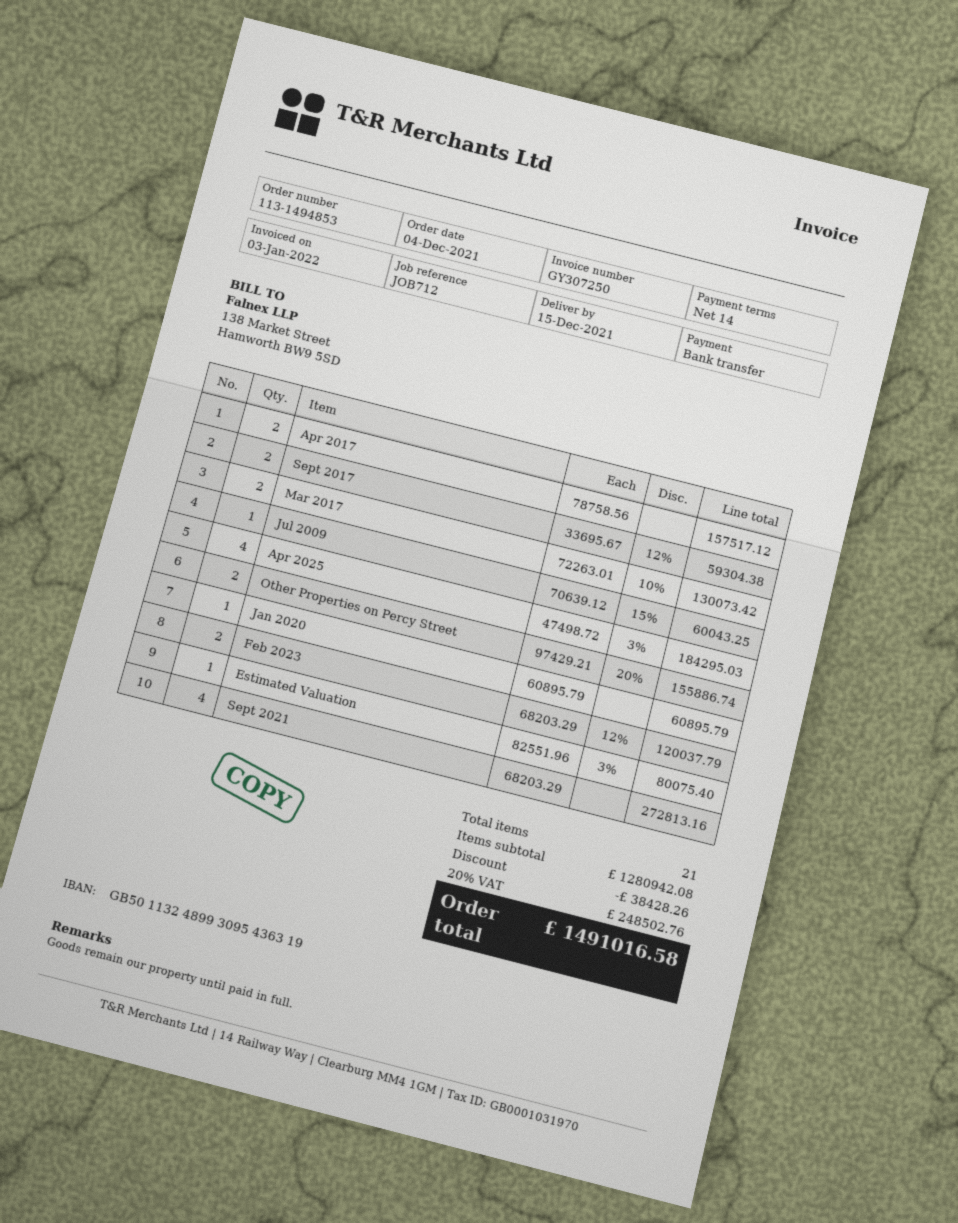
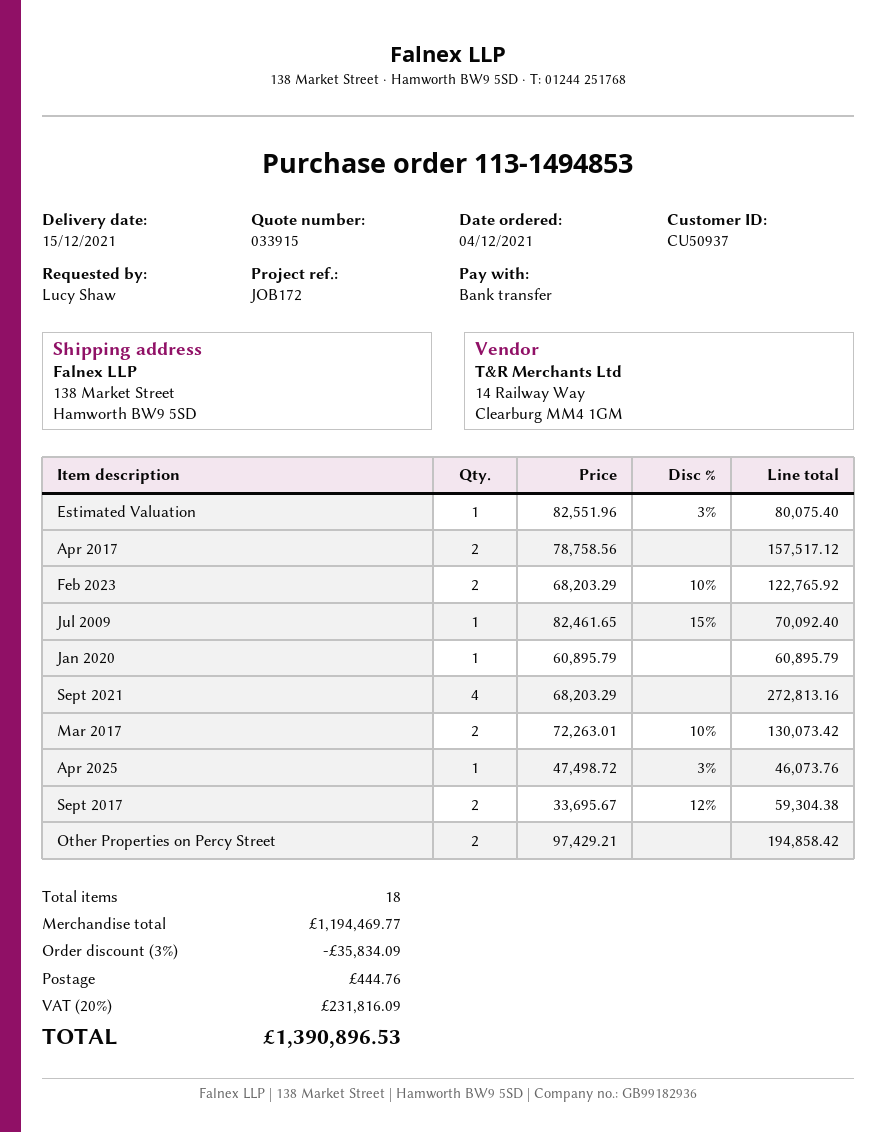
reference: JOB712 -> JOB172
Jul 2009: 1 x 70639.12 - 15% = 60043.25 -> 1 x 82461.65 - 15% = 70092.40
Apr 2025: 4 x 47498.72 - 3% = 184295.03 -> 1 x 47498.72 - 3% = 46073.76
Other Properties on Percy Street: 2 x 97429.21 - 20% = 155886.74 -> 2 x 97429.21 = 194858.42
Feb 2023: 2 x 68203.29 - 12% = 120037.79 -> 2 x 68203.29 - 10% = 122765.92
total quantity: 21 -> 18
subtotal: 1280942.08 -> 1194469.77
discount: 38428.26 -> 35834.09
shipping: none -> 444.76
tax: 20% = 248502.76 -> 20% = 231816.09
total: 1491016.58 -> 1390896.53

